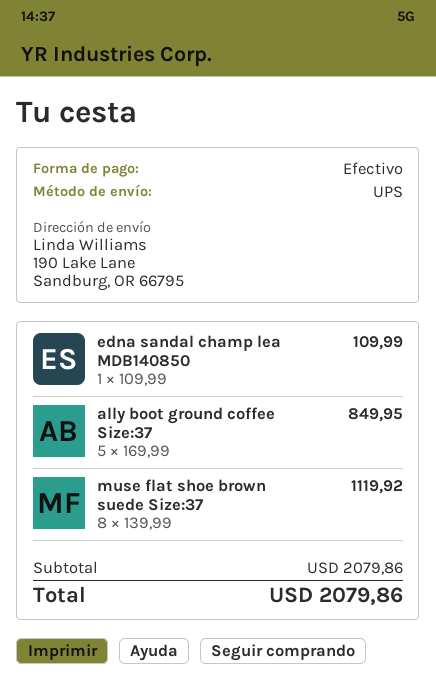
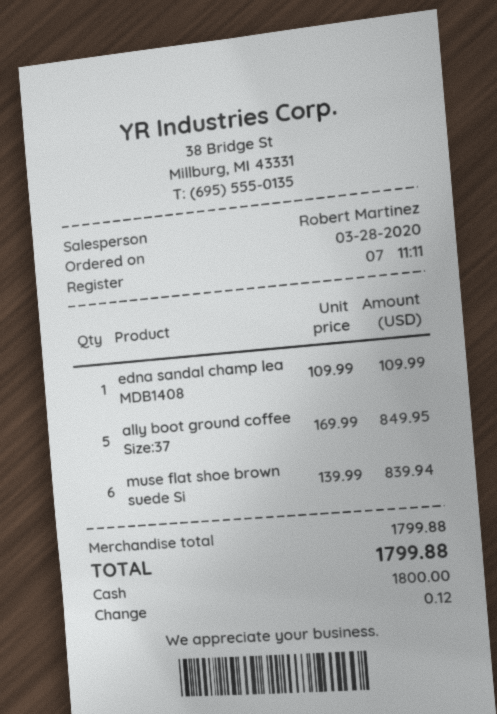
muse flat shoe brown suede Size:37: 8 x 139.99 = 1119.92 -> 6 x 139.99 = 839.94
subtotal: 2079.86 -> 1799.88
total: 2079.86 -> 1799.88

